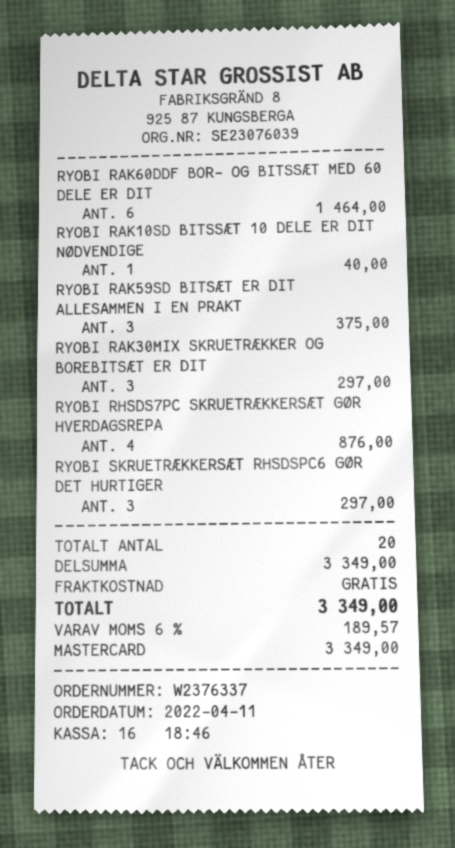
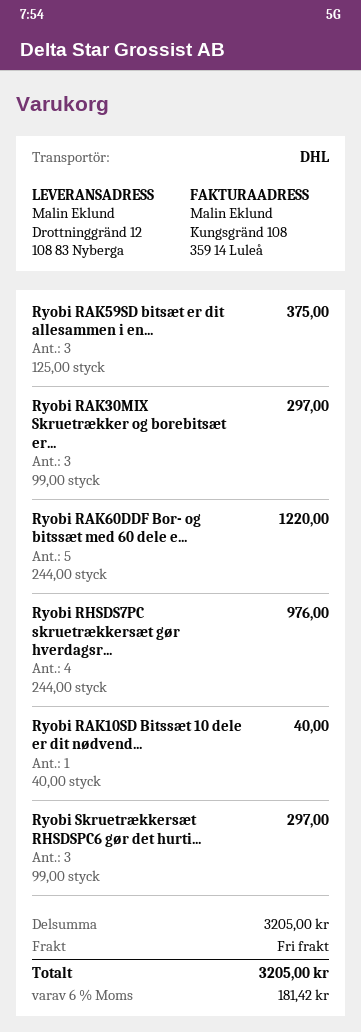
RYOBI RAK60DDF BOR- OG BITSSÆT MED 60 DELE ER DIT: 6 for 1464.00 -> 5 for 1220.00
RYOBI RHSDS7PC SKRUETRÆKKERSÆT GØR HVERDAGSREPA: 4 for 876.00 -> 4 for 976.00
subtotal: 3349.00 -> 3205.00
tax: 6% = 189.57 -> 6% = 181.42
total: 3349.00 -> 3205.00

